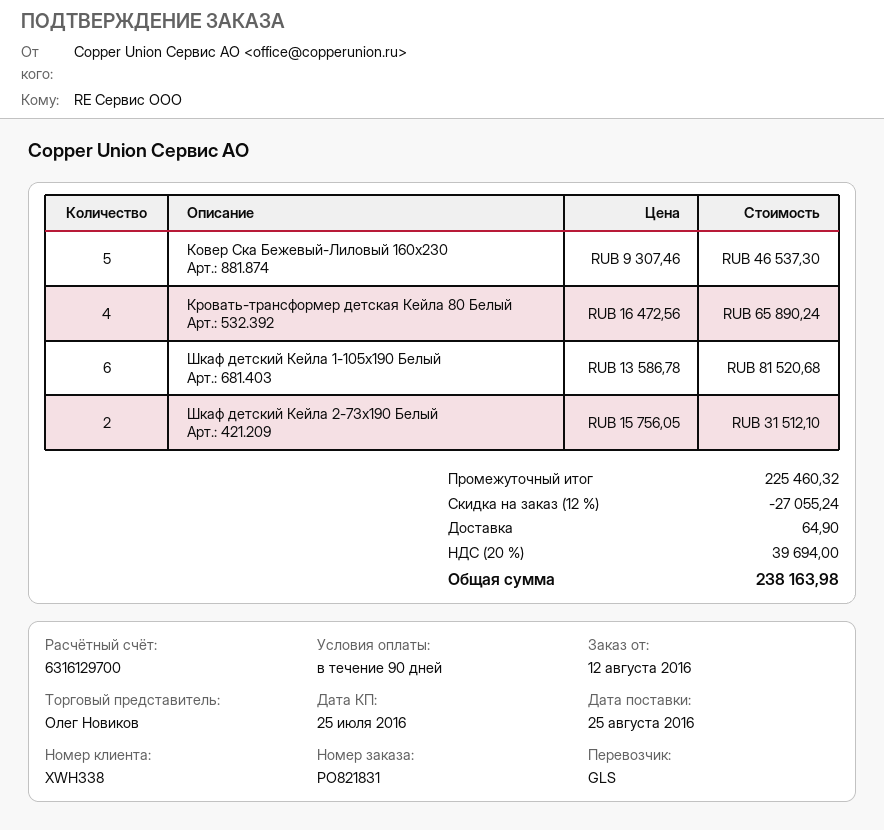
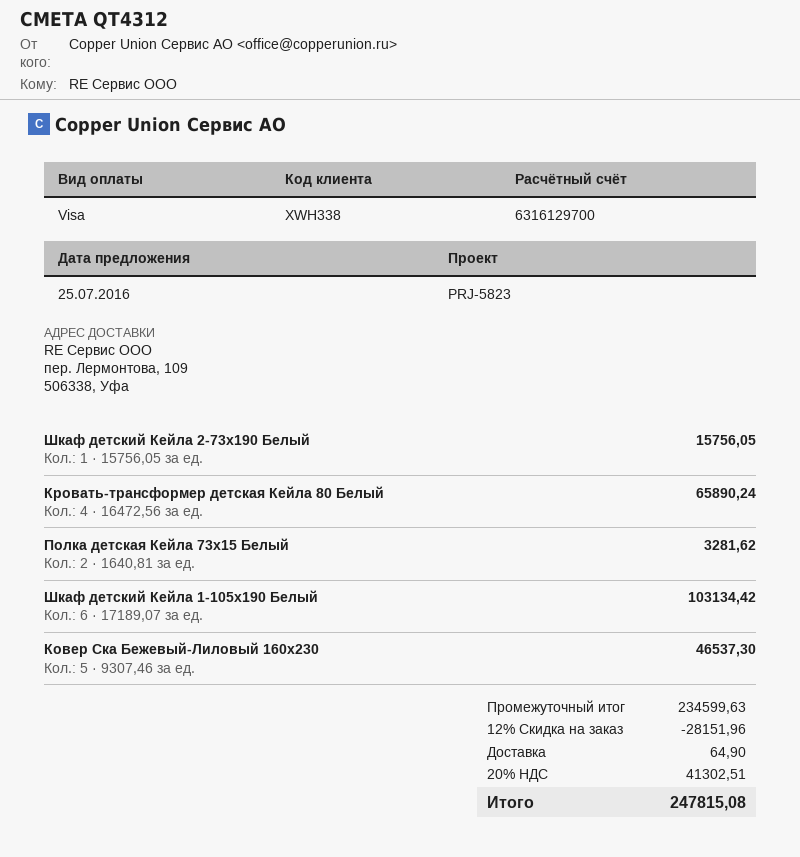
Шкаф детский Кейла 1-105x190 Белый: 6 x 13586.78 = 81520.68 -> 6 x 17189.07 = 103134.42
Шкаф детский Кейла 2-73x190 Белый: 2 x 15756.05 = 31512.10 -> 1 x 15756.05 = 15756.05
Полка детская Кейла 73x15 Белый: none -> 2 x 1640.81 = 3281.62
subtotal: 225460.32 -> 234599.63
discount: 12% = 27055.24 -> 12% = 28151.96
tax: 20% = 39694.00 -> 20% = 41302.51
total: 238163.98 -> 247815.08

